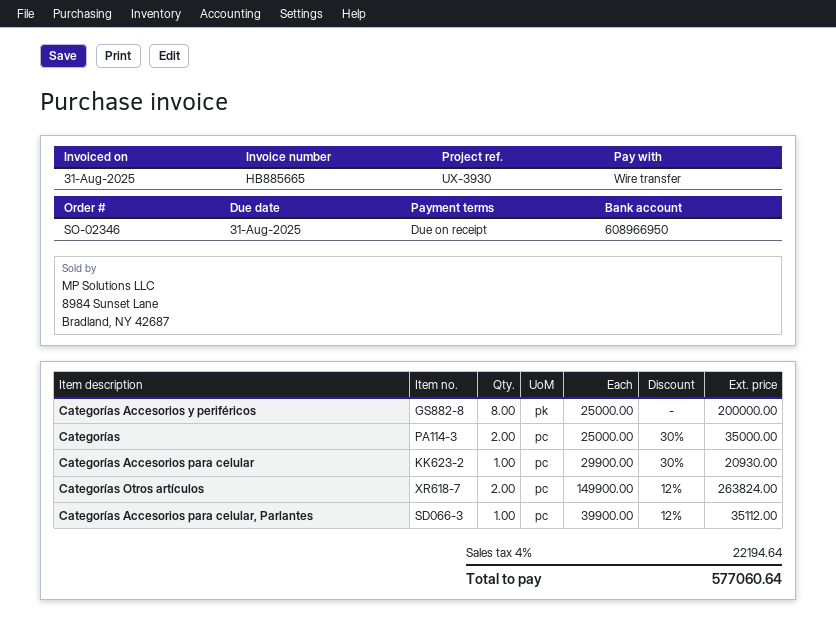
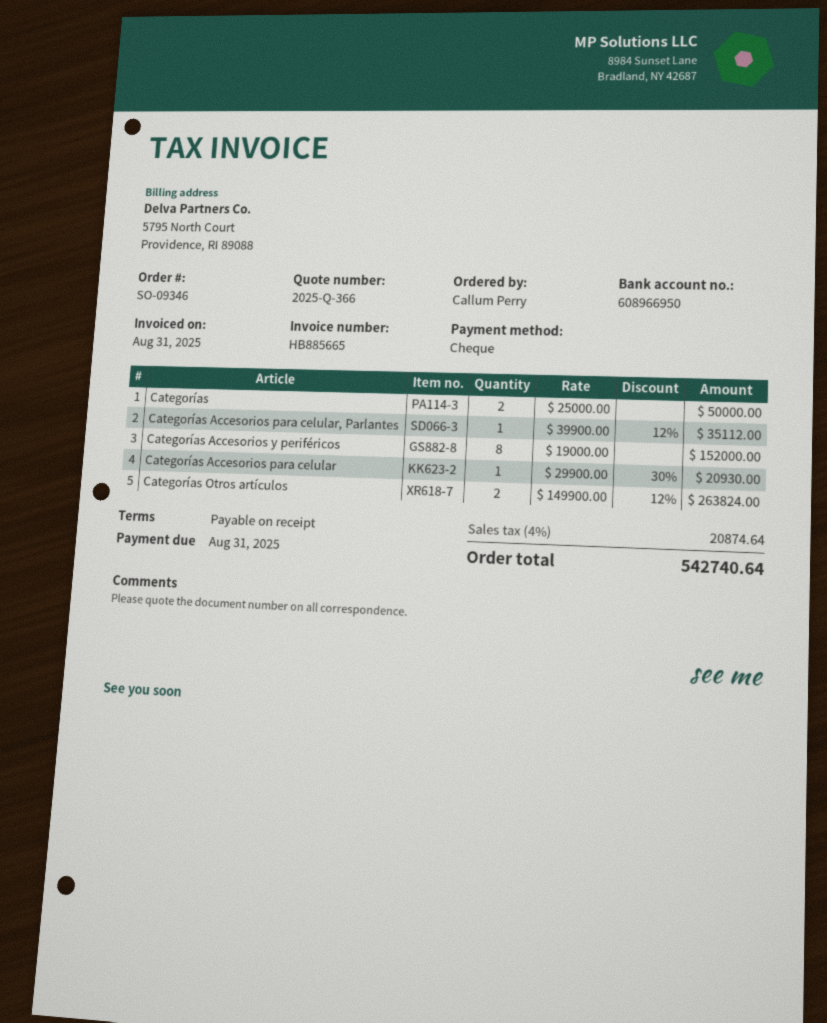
order number: SO-02346 -> SO-09346
payment method: bank transfer -> cheque
Categorías Accesorios y periféricos: 8 x 25000.00 = 200000.00 -> 8 x 19000.00 = 152000.00
Categorías: 2 x 25000.00 - 30% = 35000.00 -> 2 x 25000.00 = 50000.00
tax: 4% = 22194.64 -> 4% = 20874.64
total: 577060.64 -> 542740.64

